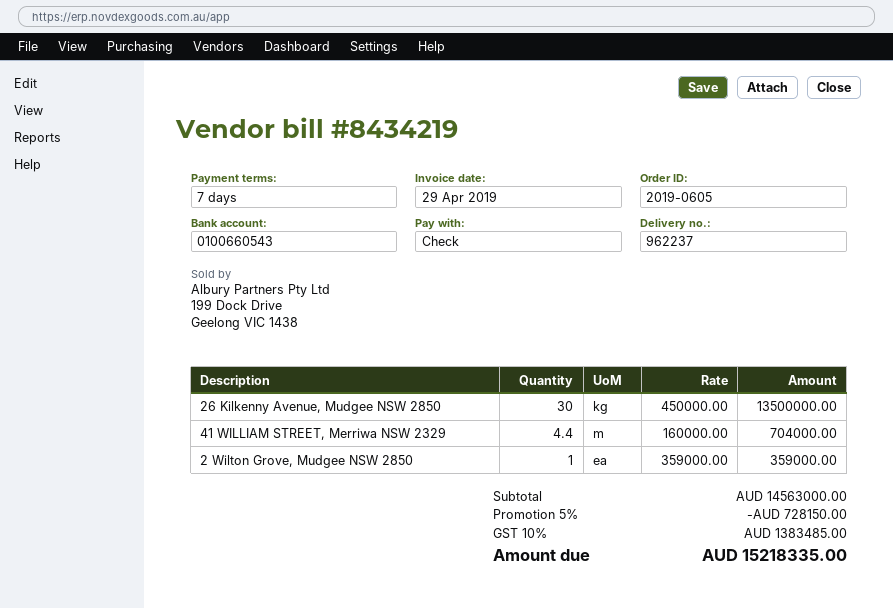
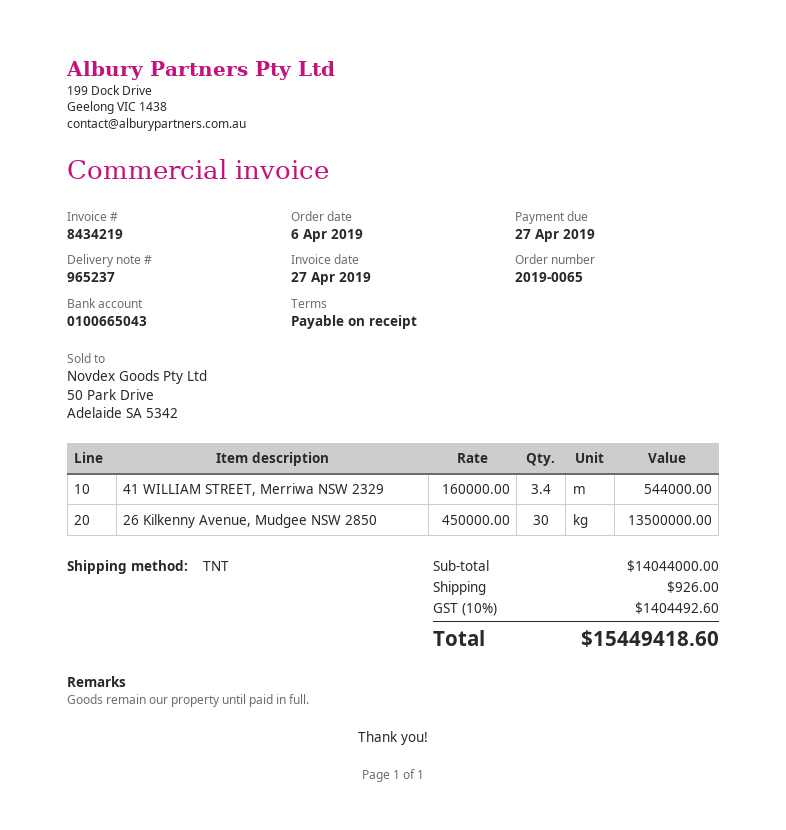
order number: 2019-0605 -> 2019-0065
delivery note number: 962237 -> 965237
invoice date: 2019-04-29 -> 2019-04-27
payment terms: 7 days -> on receipt
bank account: 0100660543 -> 0100665043
41 WILLIAM STREET, Merriwa NSW 2329: 4.4 x 160000.00 = 704000.00 -> 3.4 x 160000.00 = 544000.00
2 Wilton Grove, Mudgee NSW 2850: 1 x 359000.00 = 359000.00 -> none
subtotal: 14563000.00 -> 14044000.00
discount: 5% = 728150.00 -> none
shipping: none -> 926.00
tax: 10% = 1383485.00 -> 10% = 1404492.60
total: 15218335.00 -> 15449418.60

